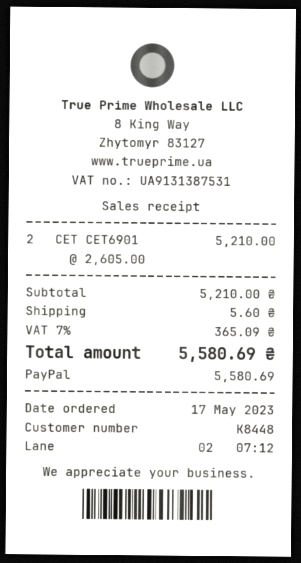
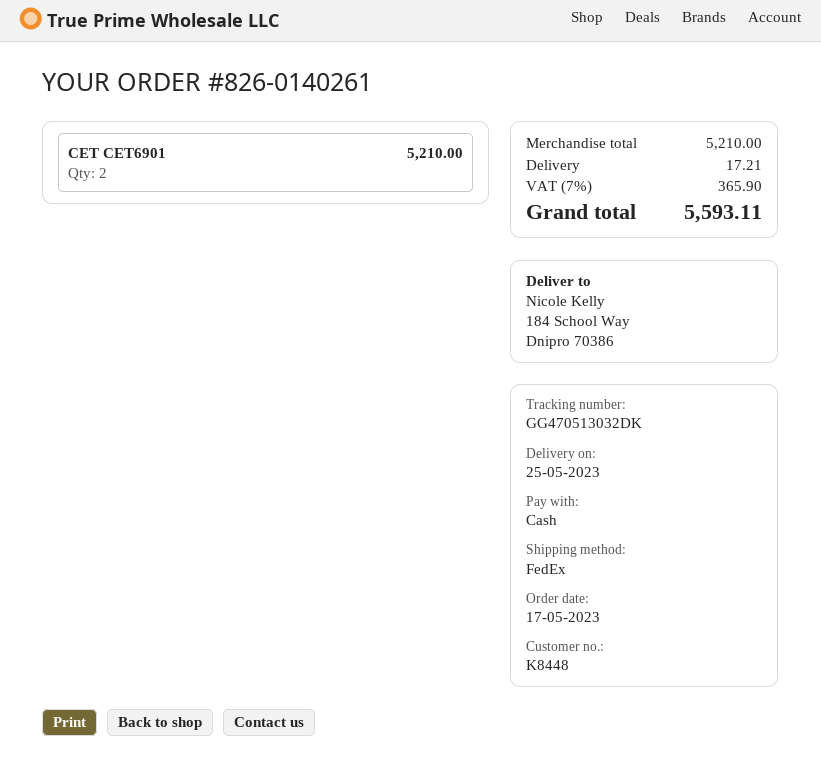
payment method: PayPal -> cash
shipping: 5.60 -> 17.21
tax: 7% = 365.09 -> 7% = 365.90
total: 5580.69 -> 5593.11

